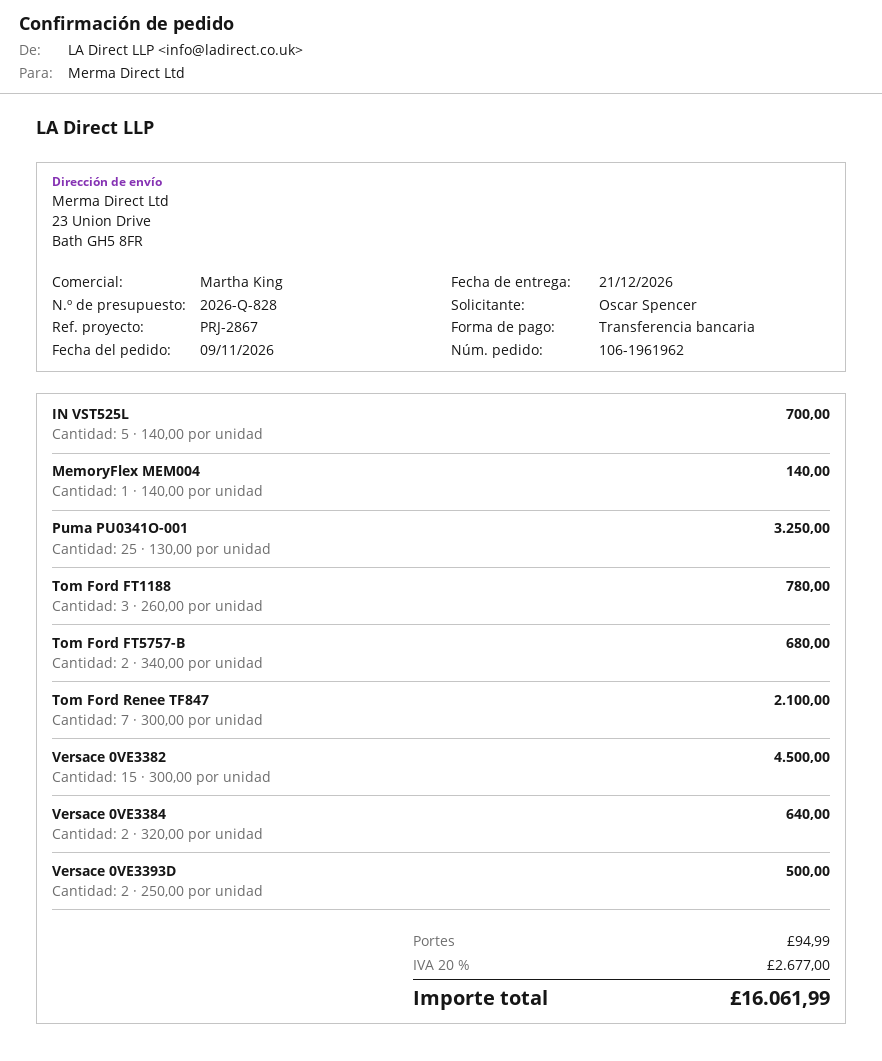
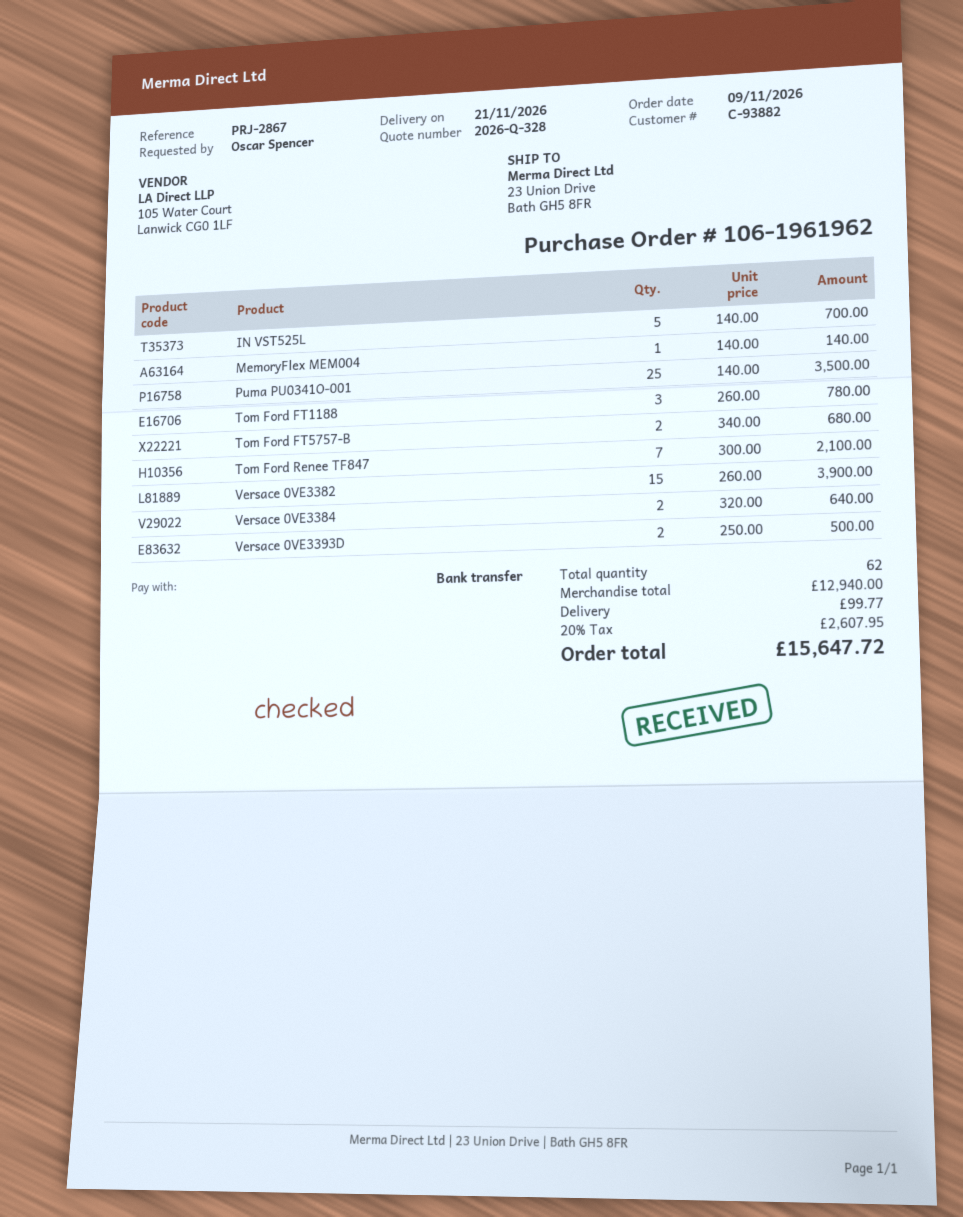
quote number: 2026-Q-828 -> 2026-Q-328
delivery date: 2026-12-21 -> 2026-11-21
Puma PU0341O-001: 25 x 130.00 = 3250.00 -> 25 x 140.00 = 3500.00
Versace 0VE3382: 15 x 300.00 = 4500.00 -> 15 x 260.00 = 3900.00
shipping: 94.99 -> 99.77
tax: 20% = 2677.00 -> 20% = 2607.95
total: 16061.99 -> 15647.72

